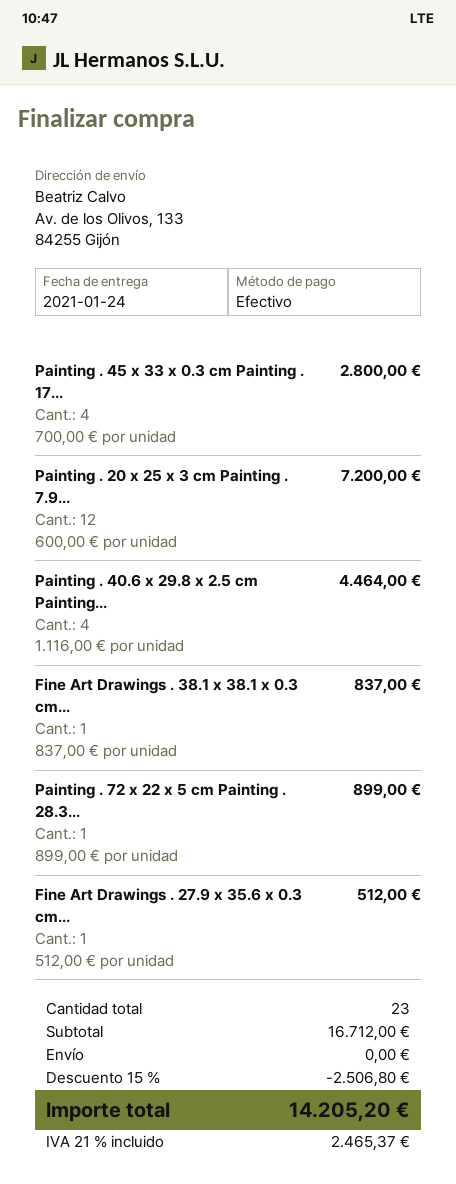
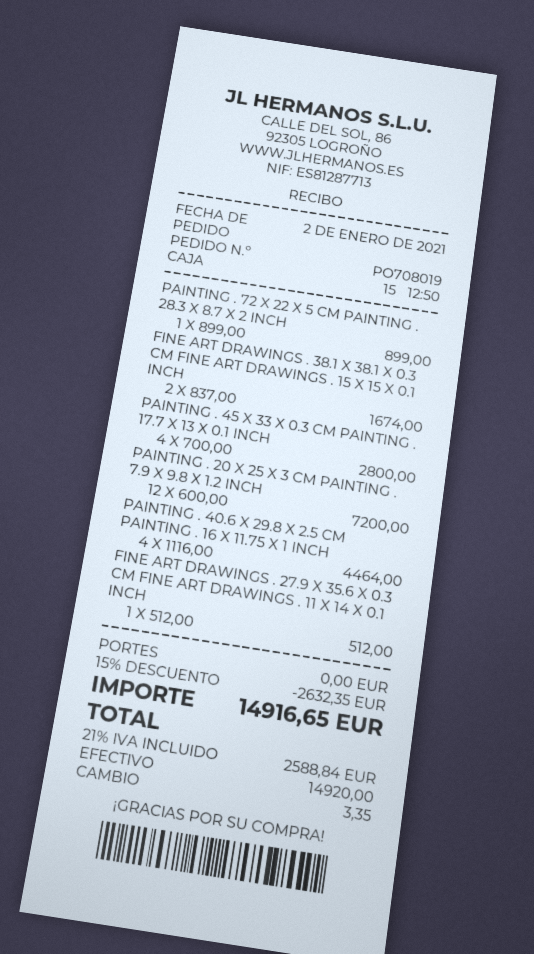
Fine Art Drawings . 38.1 x 38.1 x 0.3 cm...: 1 x 837.00 = 837.00 -> 2 x 837.00 = 1674.00
discount: 15% = 2506.80 -> 15% = 2632.35
tax: 21% = 2465.37 -> 21% = 2588.84
total: 14205.20 -> 14916.65

